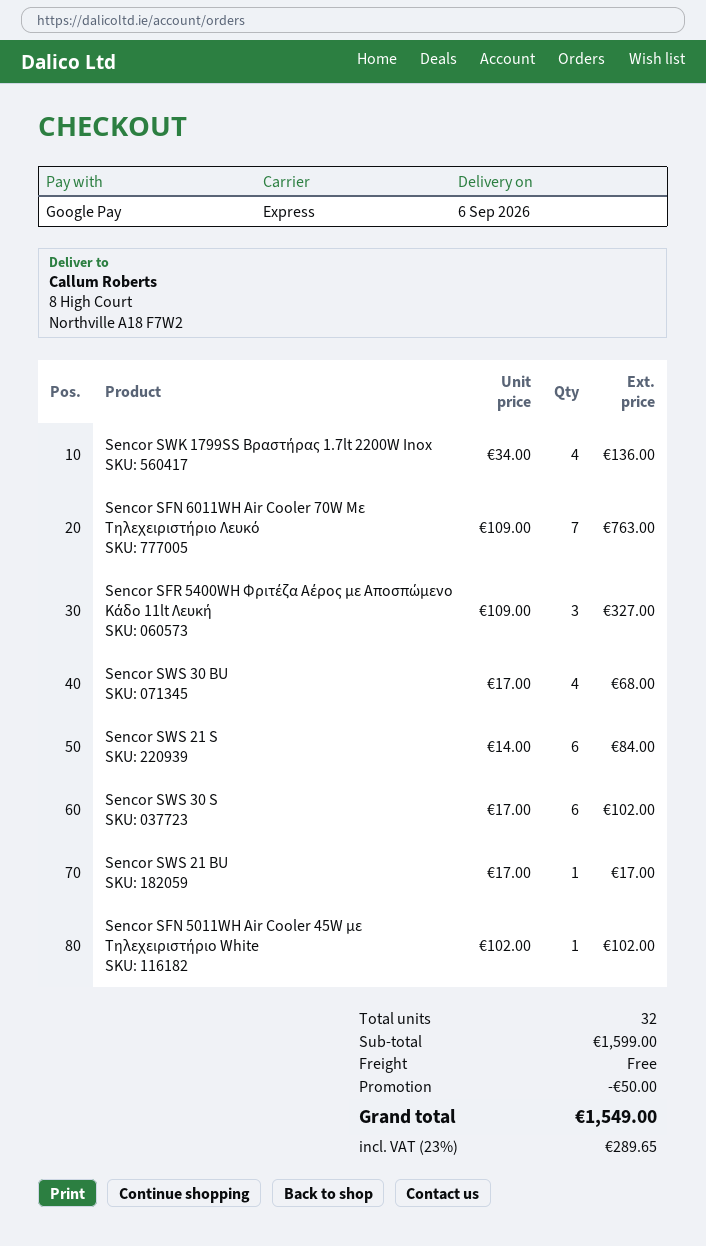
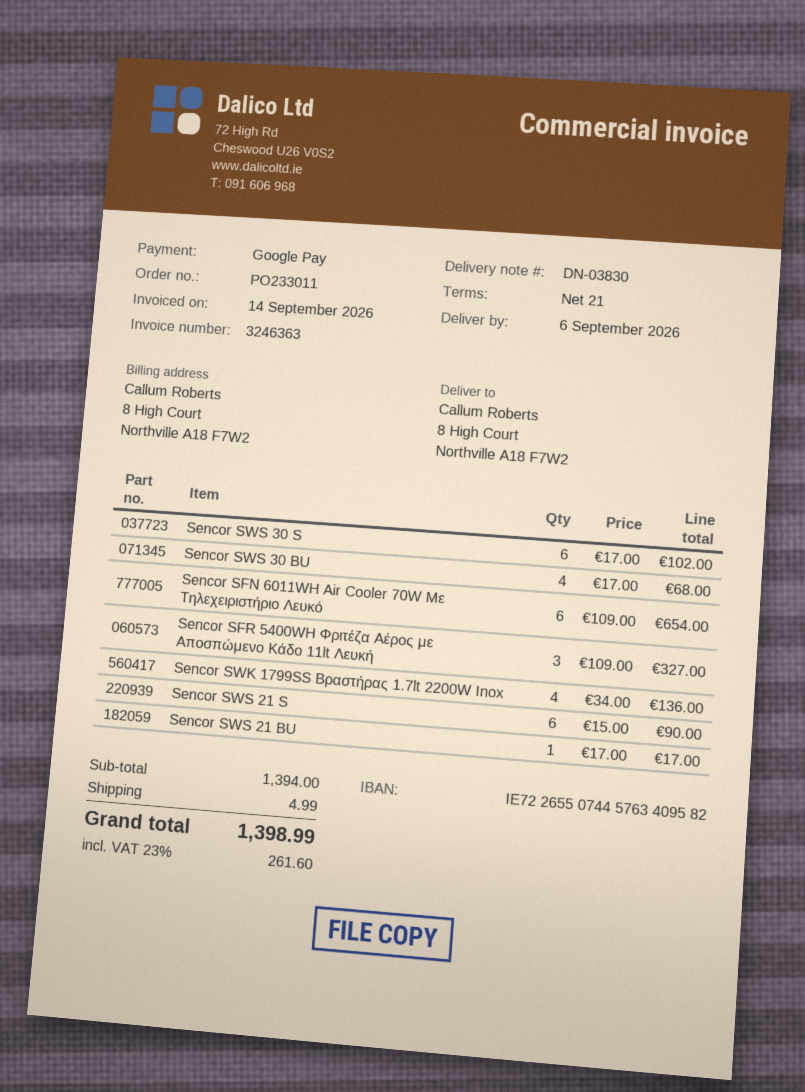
Sencor SFN 6011WH Air Cooler 70W Με Τηλεχειριστήριο Λευκό: 7 x 109.00 = 763.00 -> 6 x 109.00 = 654.00
Sencor SWS 21 S: 6 x 14.00 = 84.00 -> 6 x 15.00 = 90.00
Sencor SFN 5011WH Air Cooler 45W με Τηλεχειριστήριο White: 1 x 102.00 = 102.00 -> none
subtotal: 1599.00 -> 1394.00
discount: 50.00 -> none
shipping: 0.00 -> 4.99
tax: 23% = 289.65 -> 23% = 261.60
total: 1549.00 -> 1398.99

